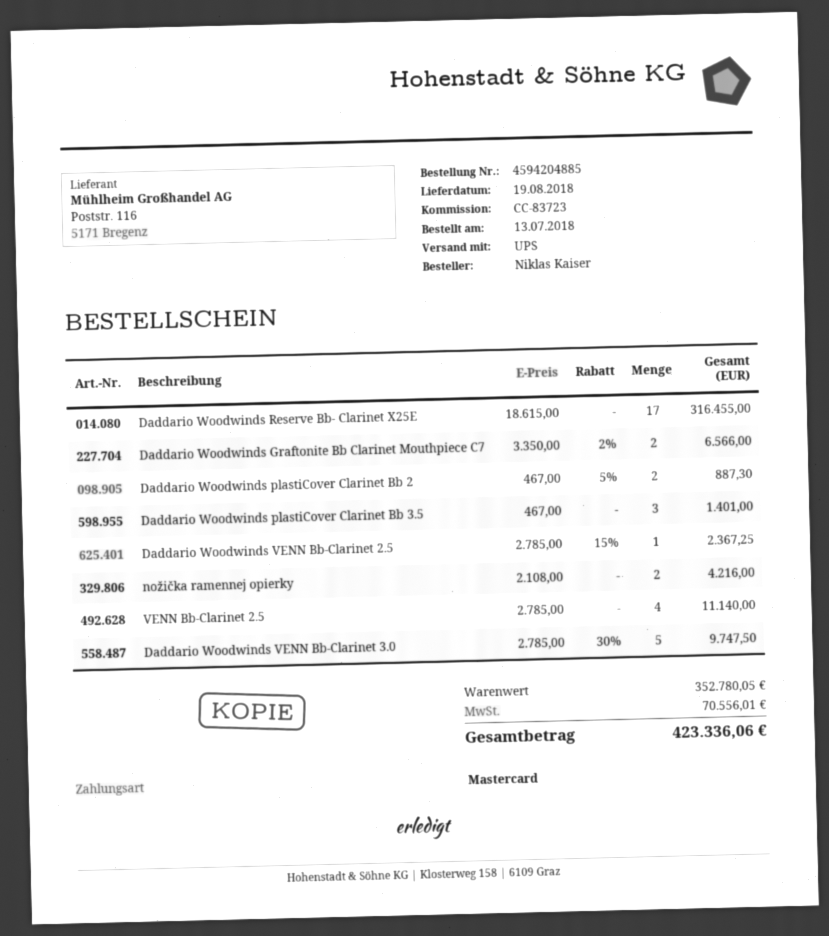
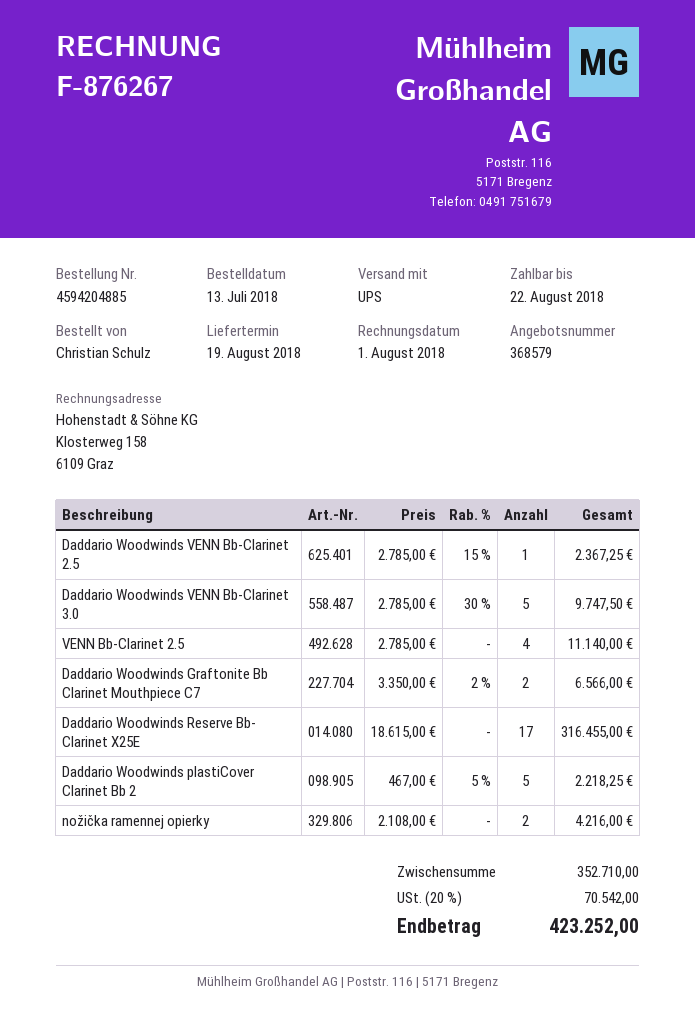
ordered by: Niklas Kaiser -> Christian Schulz
Daddario Woodwinds plastiCover Clarinet Bb 2: 2 x 467.00 - 5% = 887.30 -> 5 x 467.00 - 5% = 2218.25
Daddario Woodwinds plastiCover Clarinet Bb 3.5: 3 x 467.00 = 1401.00 -> none
subtotal: 352780.05 -> 352710.00
tax: 70556.01 -> 70542.00
total: 423336.06 -> 423252.00

